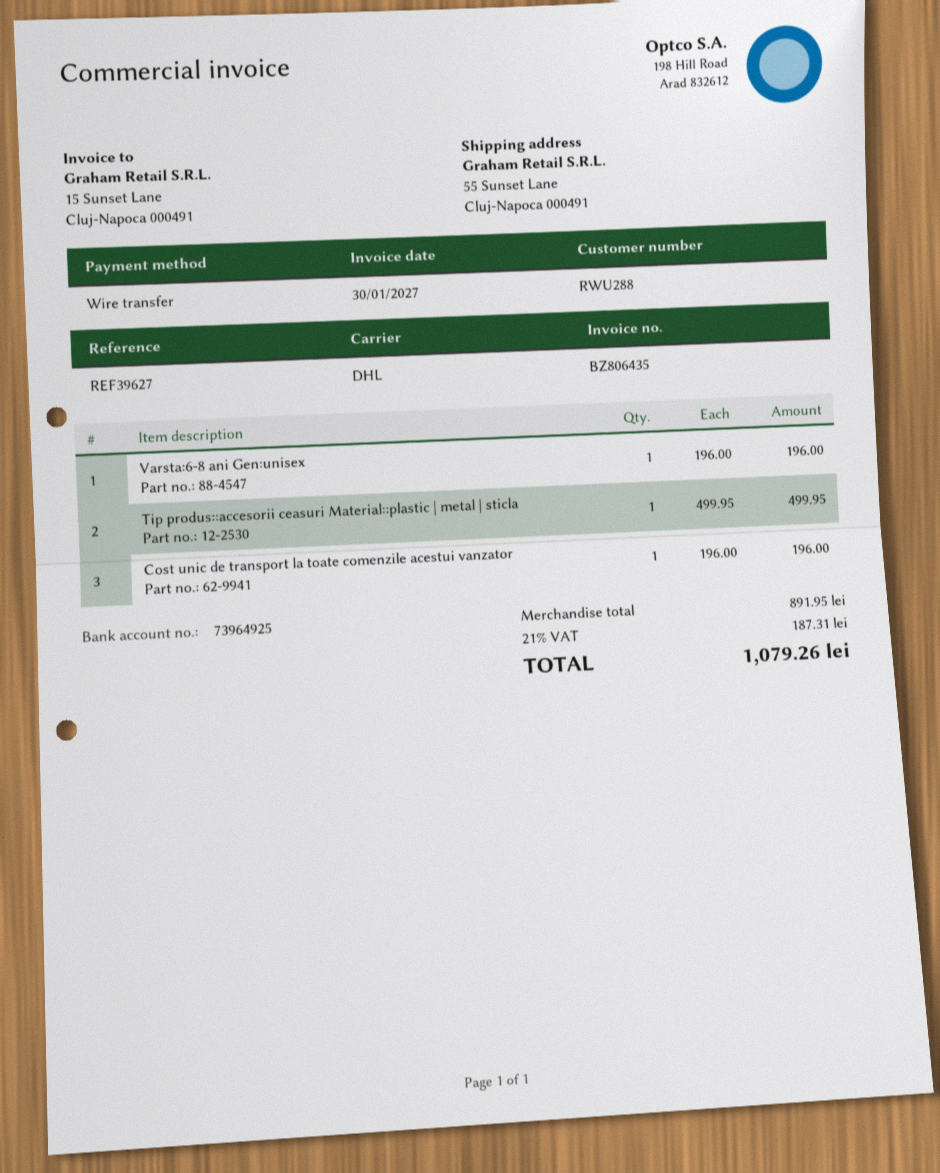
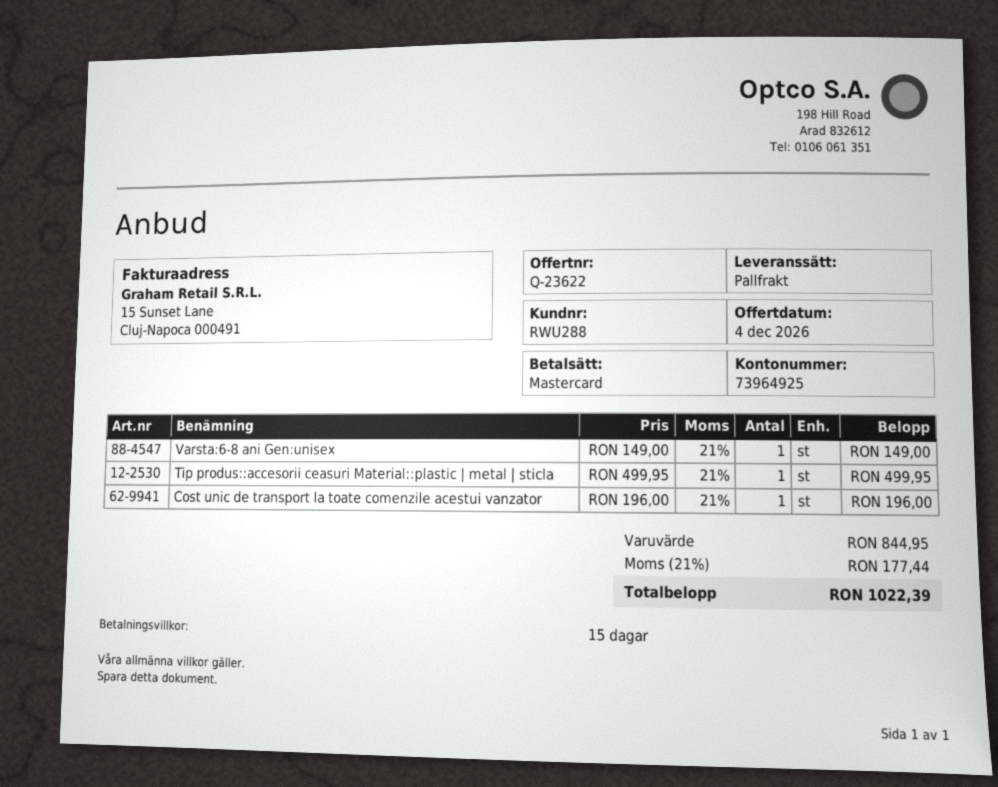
payment method: bank transfer -> Mastercard
shipping method: DHL -> pallet freight
Varsta:6-8 ani Gen:unisex: 1 x 196.00 = 196.00 -> 1 x 149.00 = 149.00
subtotal: 891.95 -> 844.95
tax: 21% = 187.31 -> 21% = 177.44
total: 1079.26 -> 1022.39

